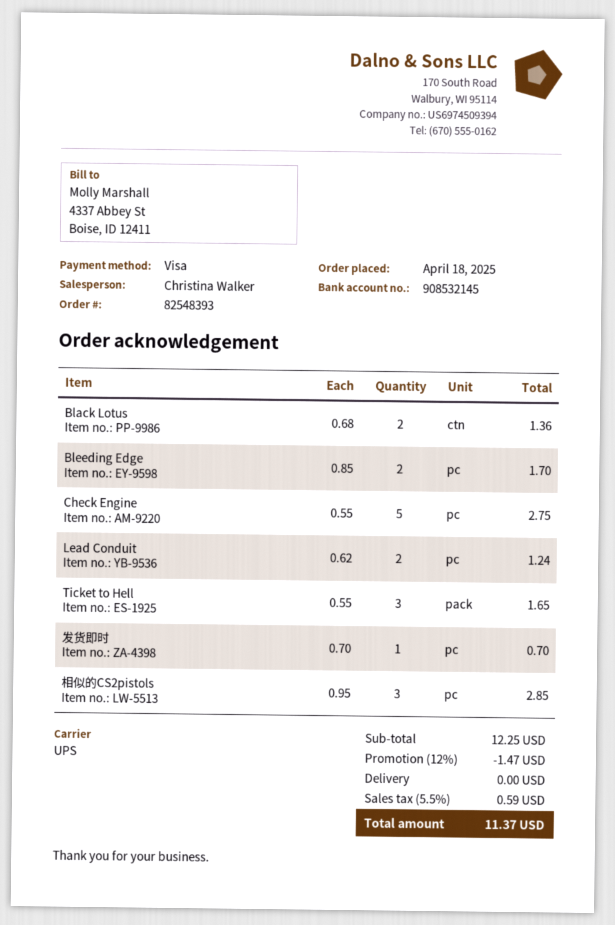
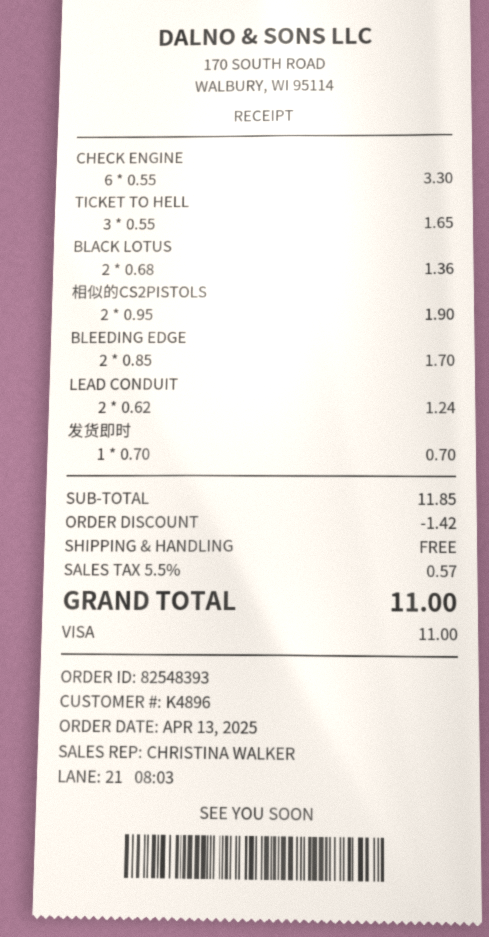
order date: 2025-04-18 -> 2025-04-13
Check Engine: 5 x 0.55 = 2.75 -> 6 x 0.55 = 3.30
相似的CS2pistols: 3 x 0.95 = 2.85 -> 2 x 0.95 = 1.90
subtotal: 12.25 -> 11.85
discount: 1.47 -> 1.42
tax: 5.5% = 0.59 -> 5.5% = 0.57
total: 11.37 -> 11.00

